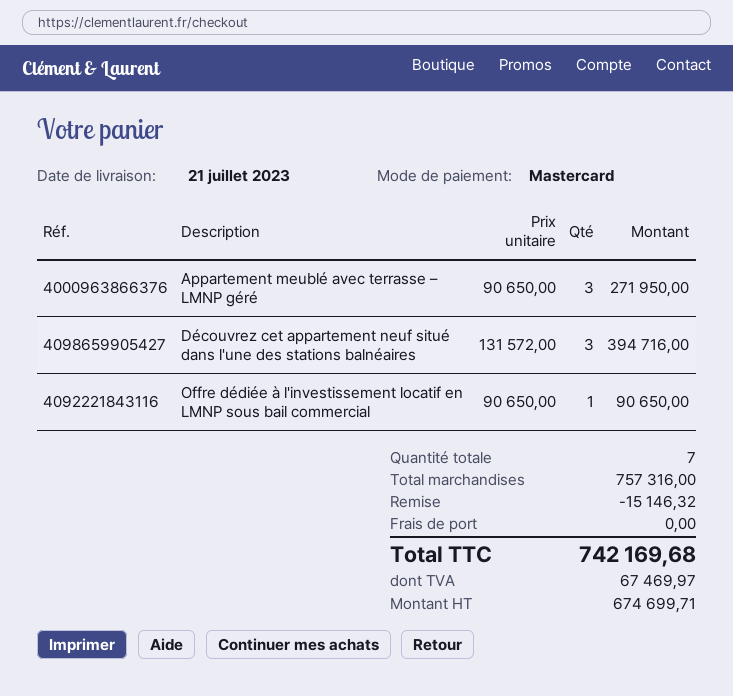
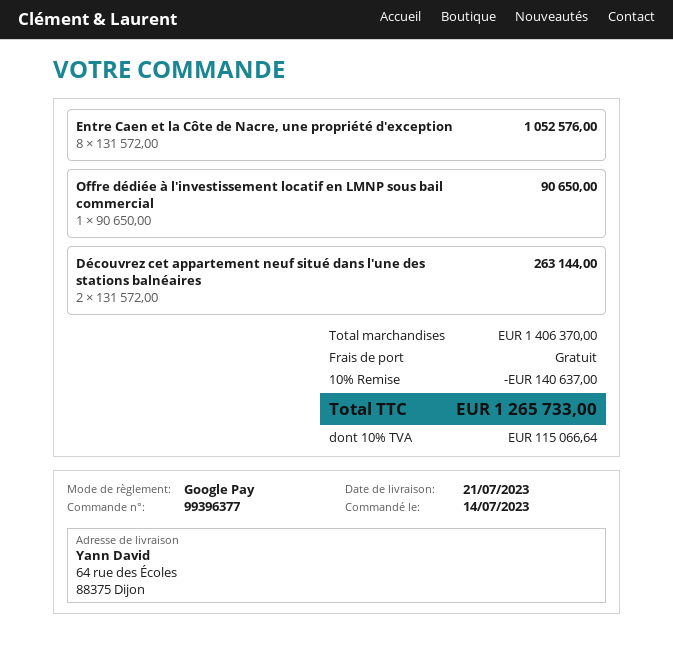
payment method: Mastercard -> Google Pay
Appartement meublé avec terrasse – LMNP géré: 3 x 90650.00 = 271950.00 -> none
Découvrez cet appartement neuf situé dans l'une des stations balnéaires: 3 x 131572.00 = 394716.00 -> 2 x 131572.00 = 263144.00
Entre Caen et la Côte de Nacre, une propriété d'exception: none -> 8 x 131572.00 = 1052576.00
subtotal: 757316.00 -> 1406370.00
discount: 15146.32 -> 140637.00
tax: 67469.97 -> 115066.64
total: 742169.68 -> 1265733.00

